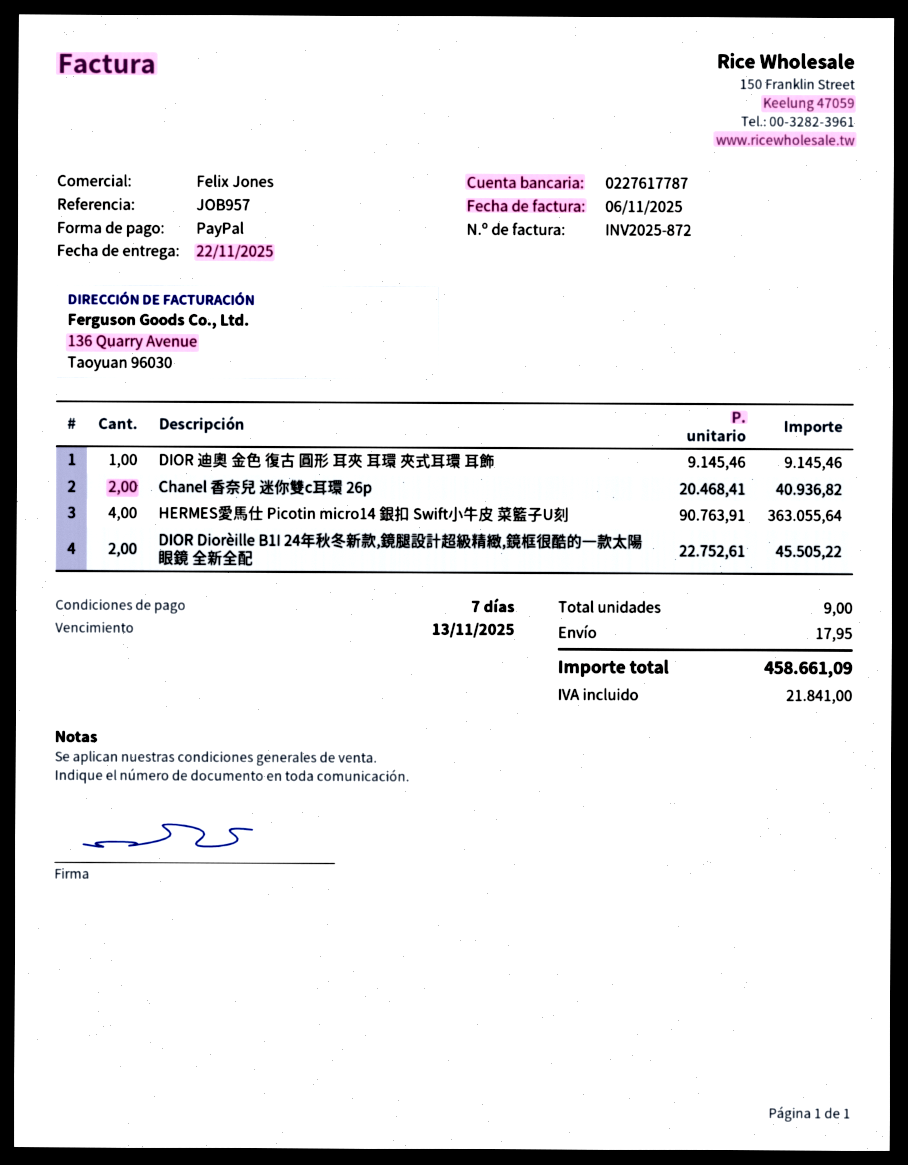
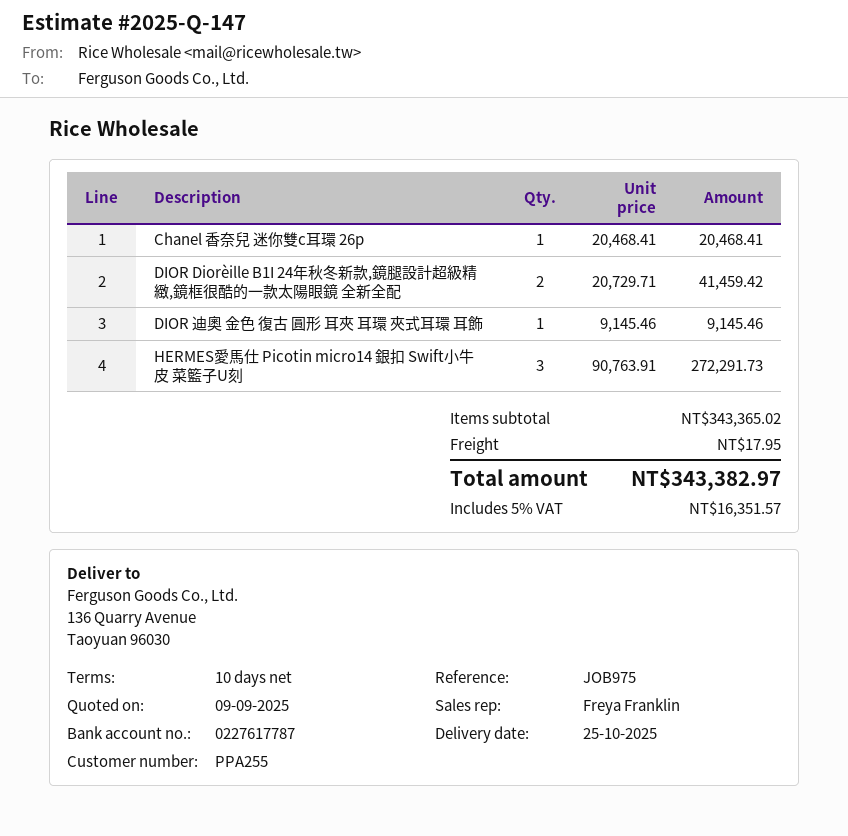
delivery date: 2025-11-22 -> 2025-10-25
payment terms: 7 days -> 10 days
reference: JOB957 -> JOB975
sales rep: Felix Jones -> Freya Franklin
Chanel 香奈兒 迷你雙c耳環 26p: 2 x 20468.41 = 40936.82 -> 1 x 20468.41 = 20468.41
HERMES愛馬仕 Picotin micro14 銀扣 Swift小牛皮 菜籃子U刻: 4 x 90763.91 = 363055.64 -> 3 x 90763.91 = 272291.73
DIOR Diorèille B1I 24年秋冬新款,鏡腿設計超級精緻,鏡框很酷的一款太陽眼鏡 全新全配: 2 x 22752.61 = 45505.22 -> 2 x 20729.71 = 41459.42
tax: 21841.00 -> 16351.57
total: 458661.09 -> 343382.97

